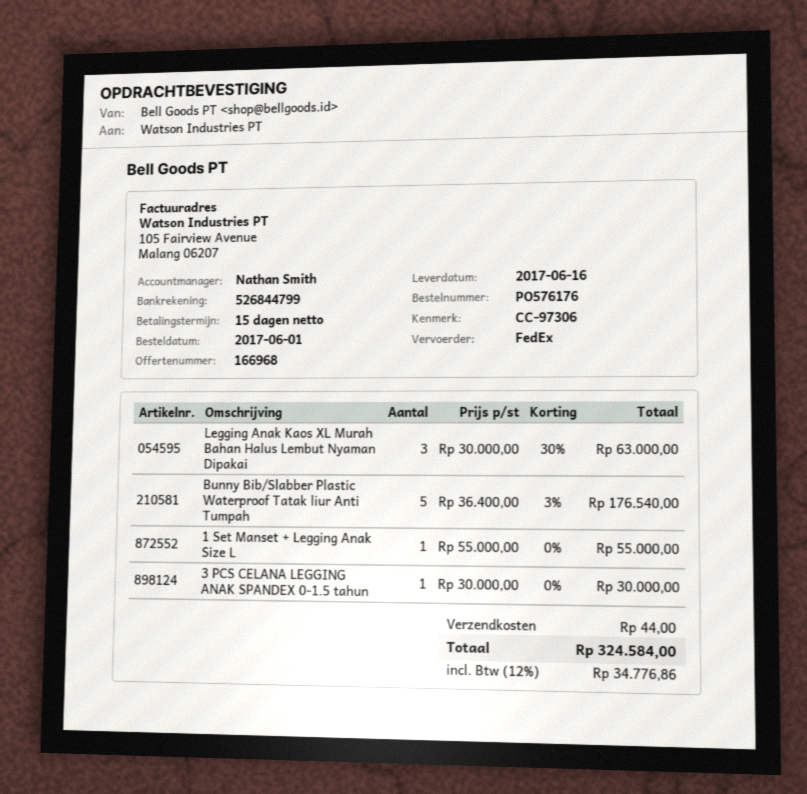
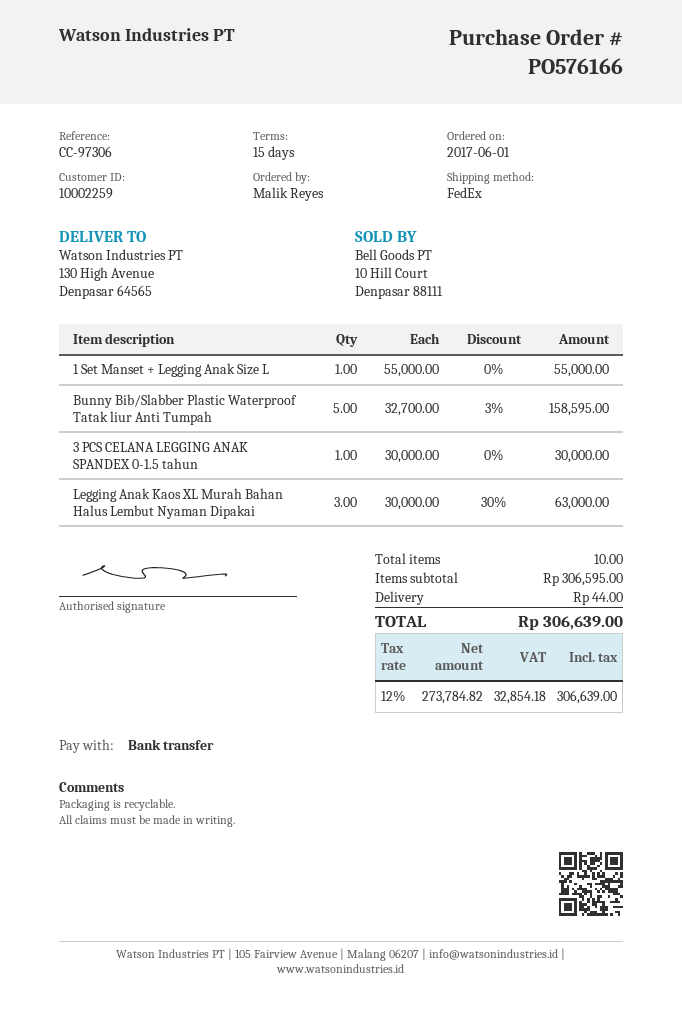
order number: PO576176 -> PO576166
Bunny Bib/Slabber Plastic Waterproof Tatak liur Anti Tumpah: 5 x 36400.00 - 3% = 176540.00 -> 5 x 32700.00 - 3% = 158595.00
tax: 12% = 34776.86 -> 12% = 32854.18
total: 324584.00 -> 306639.00

